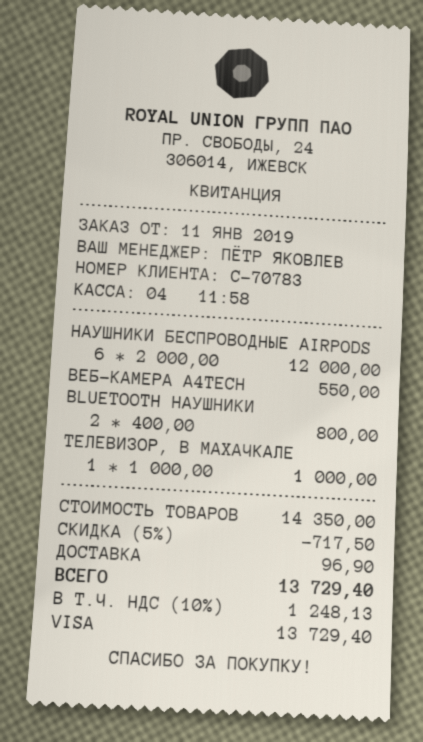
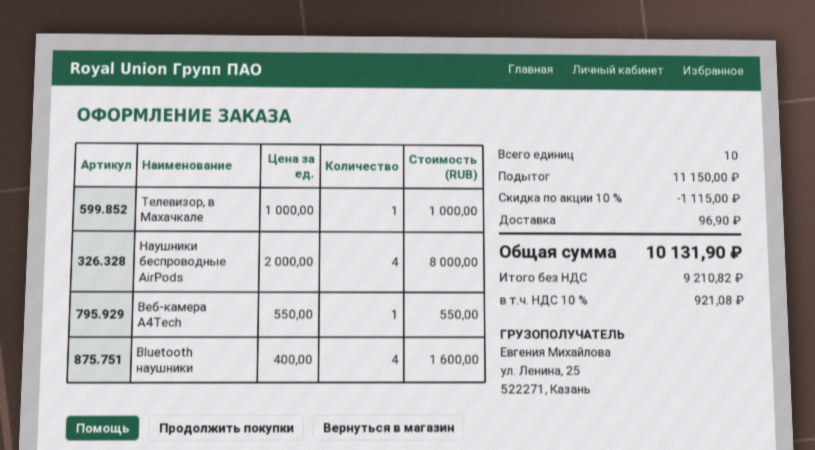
НАУШНИКИ БЕСПРОВОДНЫЕ AIRPODS: 6 x 2000.00 = 12000.00 -> 4 x 2000.00 = 8000.00
BLUETOOTH НАУШНИКИ: 2 x 400.00 = 800.00 -> 4 x 400.00 = 1600.00
subtotal: 14350.00 -> 11150.00
discount: 5% = 717.50 -> 10% = 1115.00
tax: 10% = 1248.13 -> 10% = 921.08
total: 13729.40 -> 10131.90

